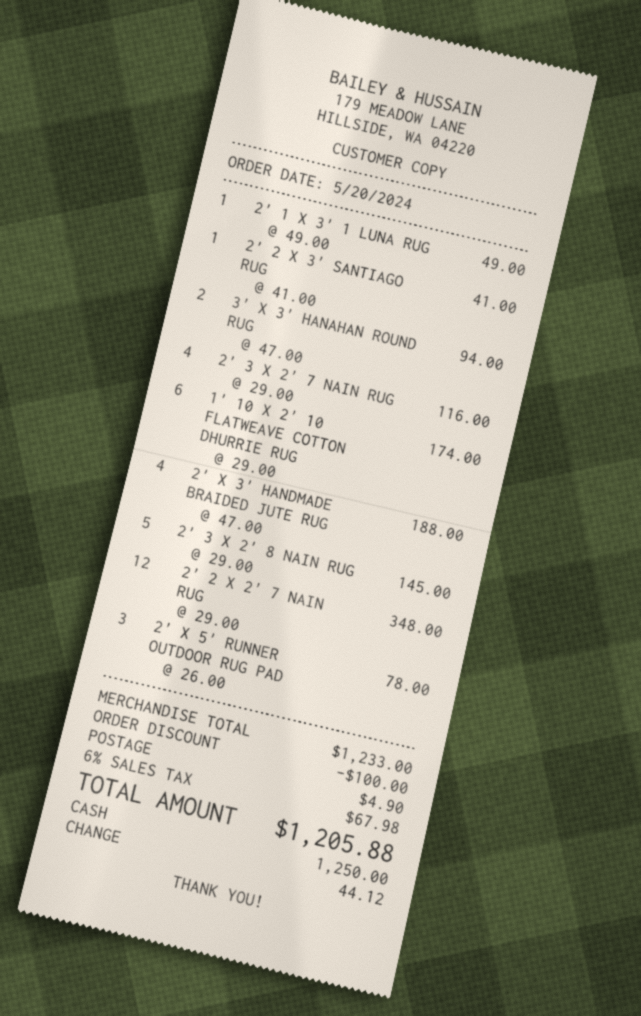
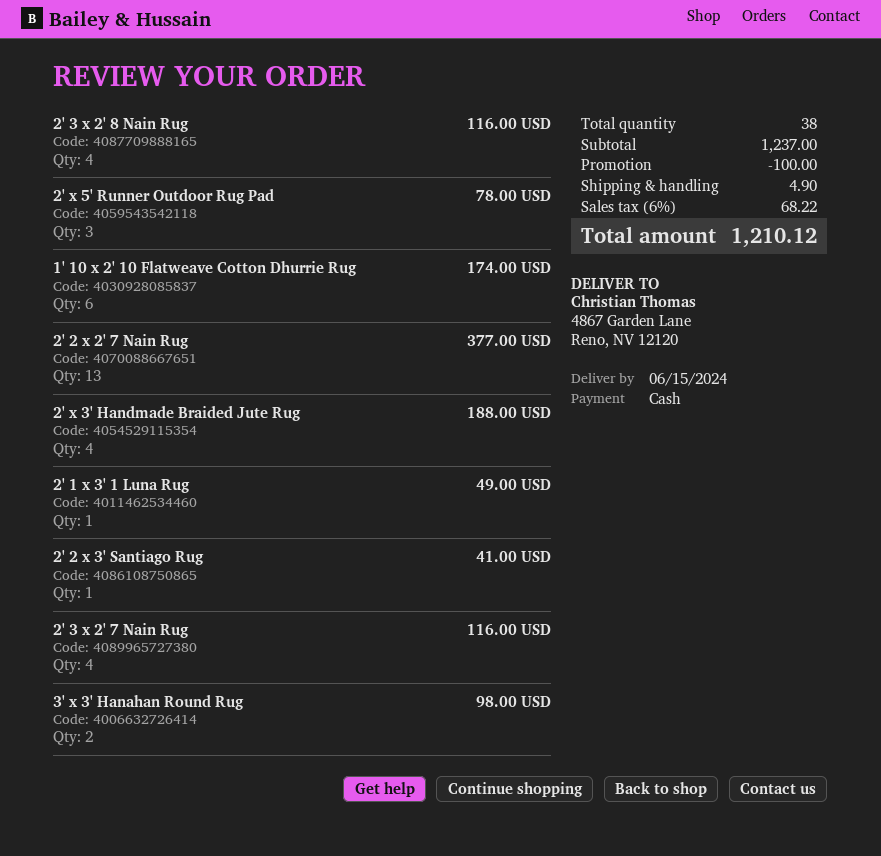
3' X 3' HANAHAN ROUND RUG: 2 for 94.00 -> 2 for 98.00
2' 3 X 2' 8 NAIN RUG: 5 for 145.00 -> 4 for 116.00
2' 2 X 2' 7 NAIN RUG: 12 for 348.00 -> 13 for 377.00
subtotal: 1233.00 -> 1237.00
tax: 6% = 67.98 -> 6% = 68.22
total: 1205.88 -> 1210.12

